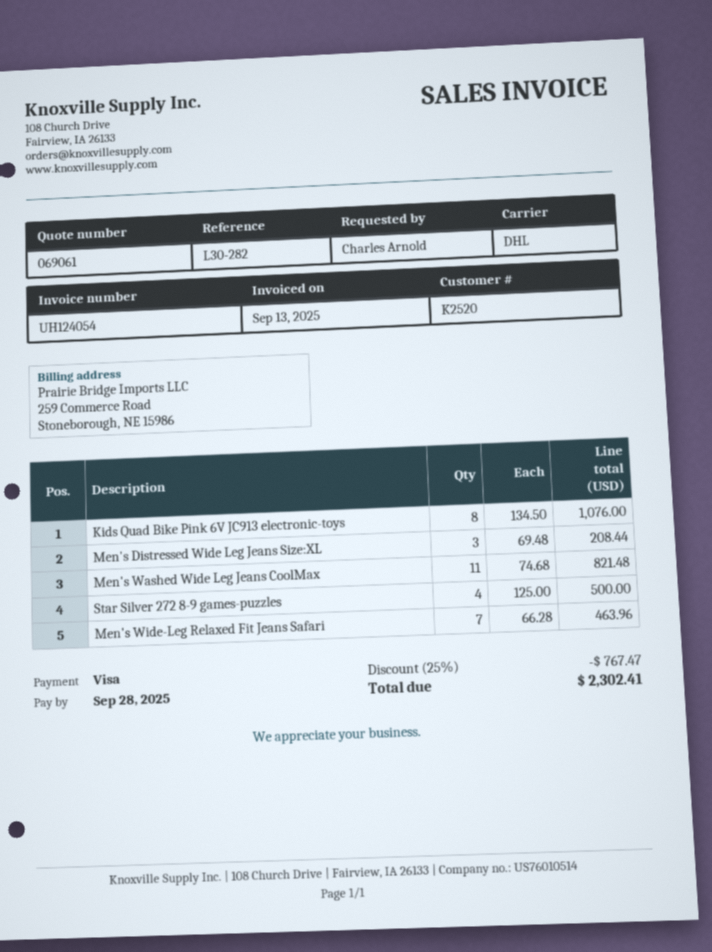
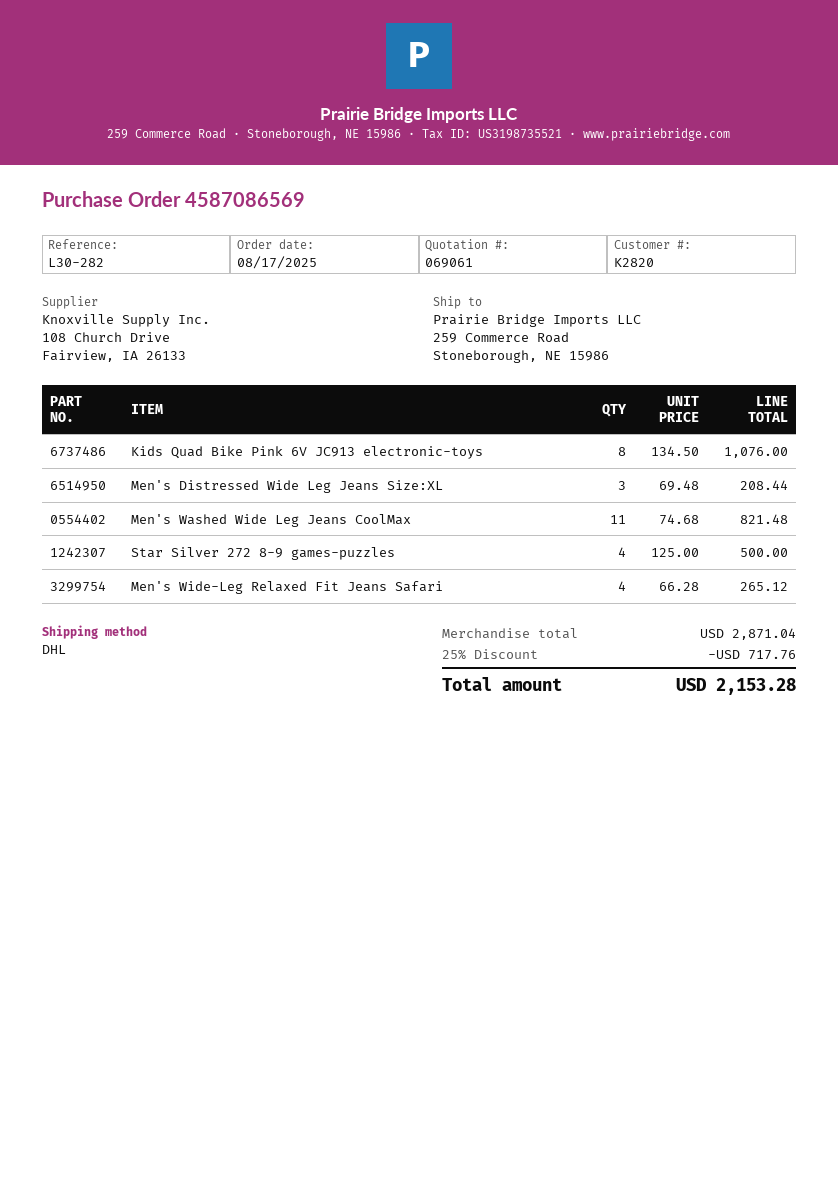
customer number: K2520 -> K2820
Men's Wide-Leg Relaxed Fit Jeans Safari: 7 x 66.28 = 463.96 -> 4 x 66.28 = 265.12
discount: 25% = 767.47 -> 25% = 717.76
total: 2302.41 -> 2153.28

